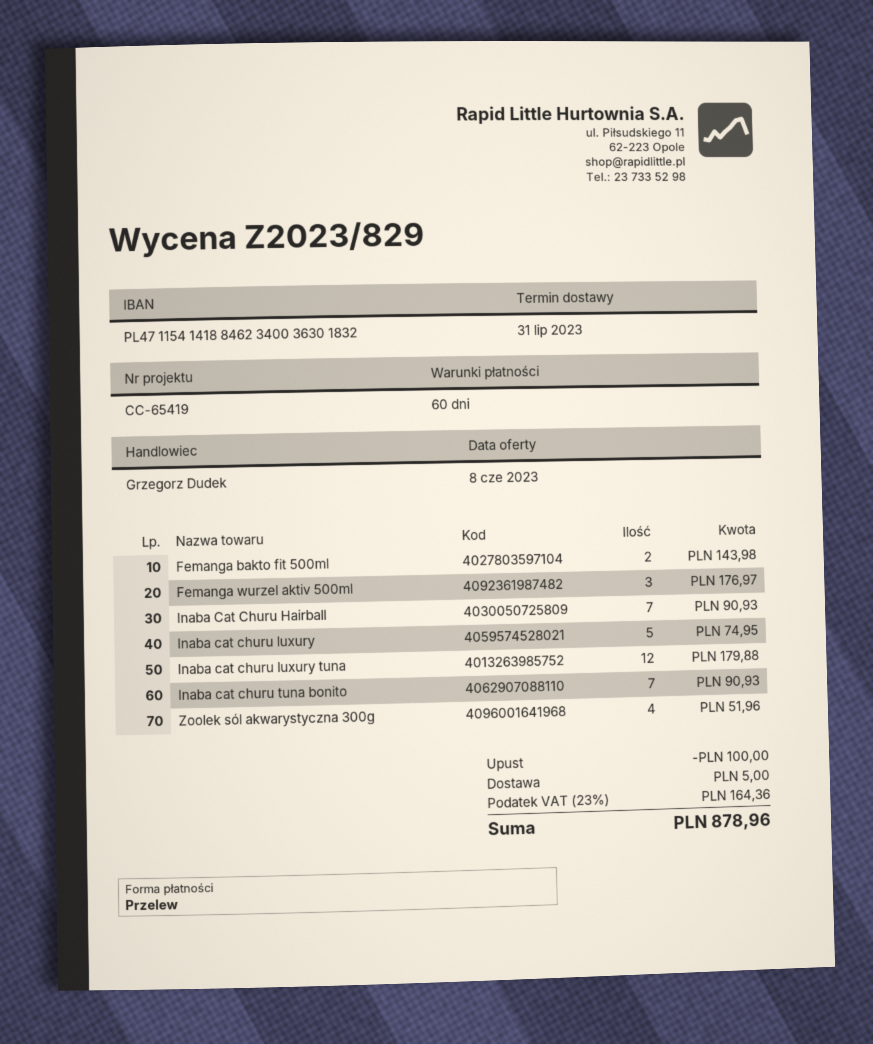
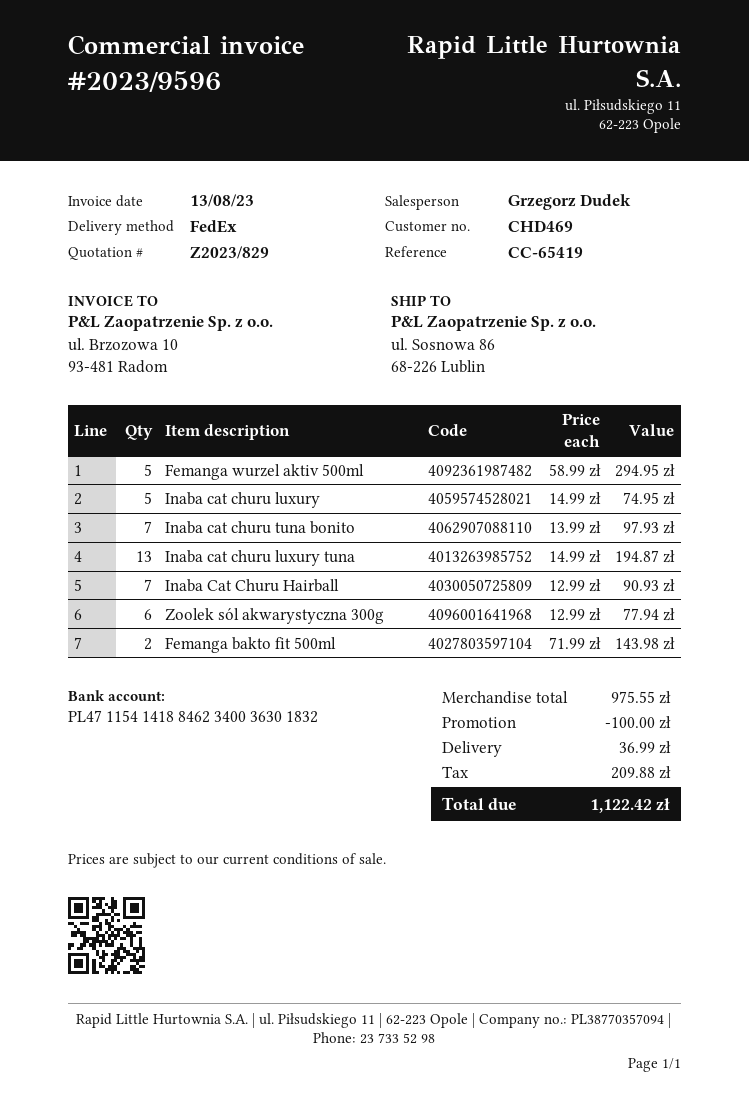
Femanga wurzel aktiv 500ml: 3 for 176.97 -> 5 for 294.95
Inaba cat churu luxury tuna: 12 for 179.88 -> 13 for 194.87
Inaba cat churu tuna bonito: 7 for 90.93 -> 7 for 97.93
Zoolek sól akwarystyczna 300g: 4 for 51.96 -> 6 for 77.94
shipping: 5.00 -> 36.99
tax: 164.36 -> 209.88
total: 878.96 -> 1122.42

